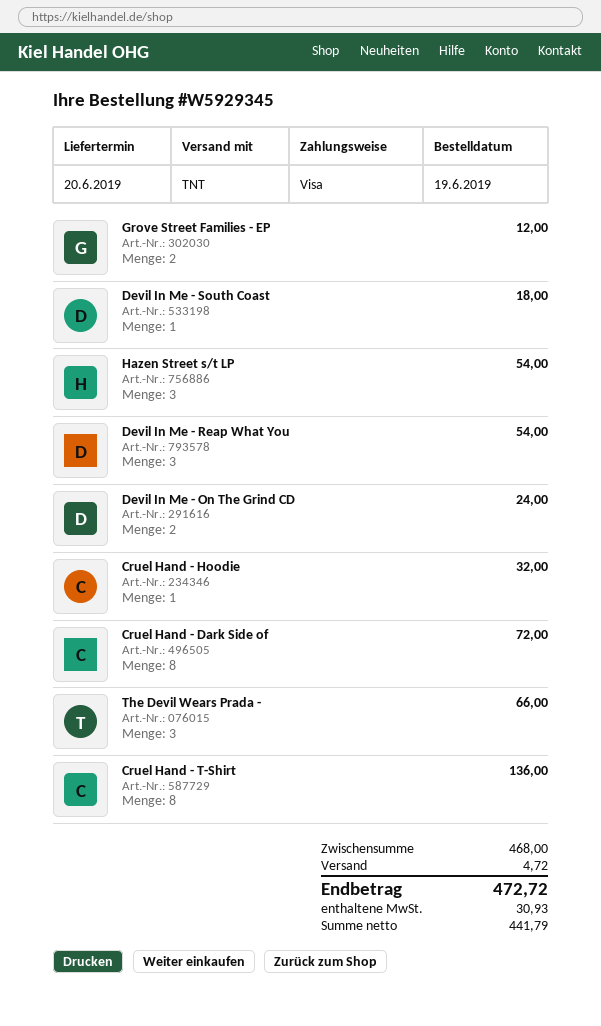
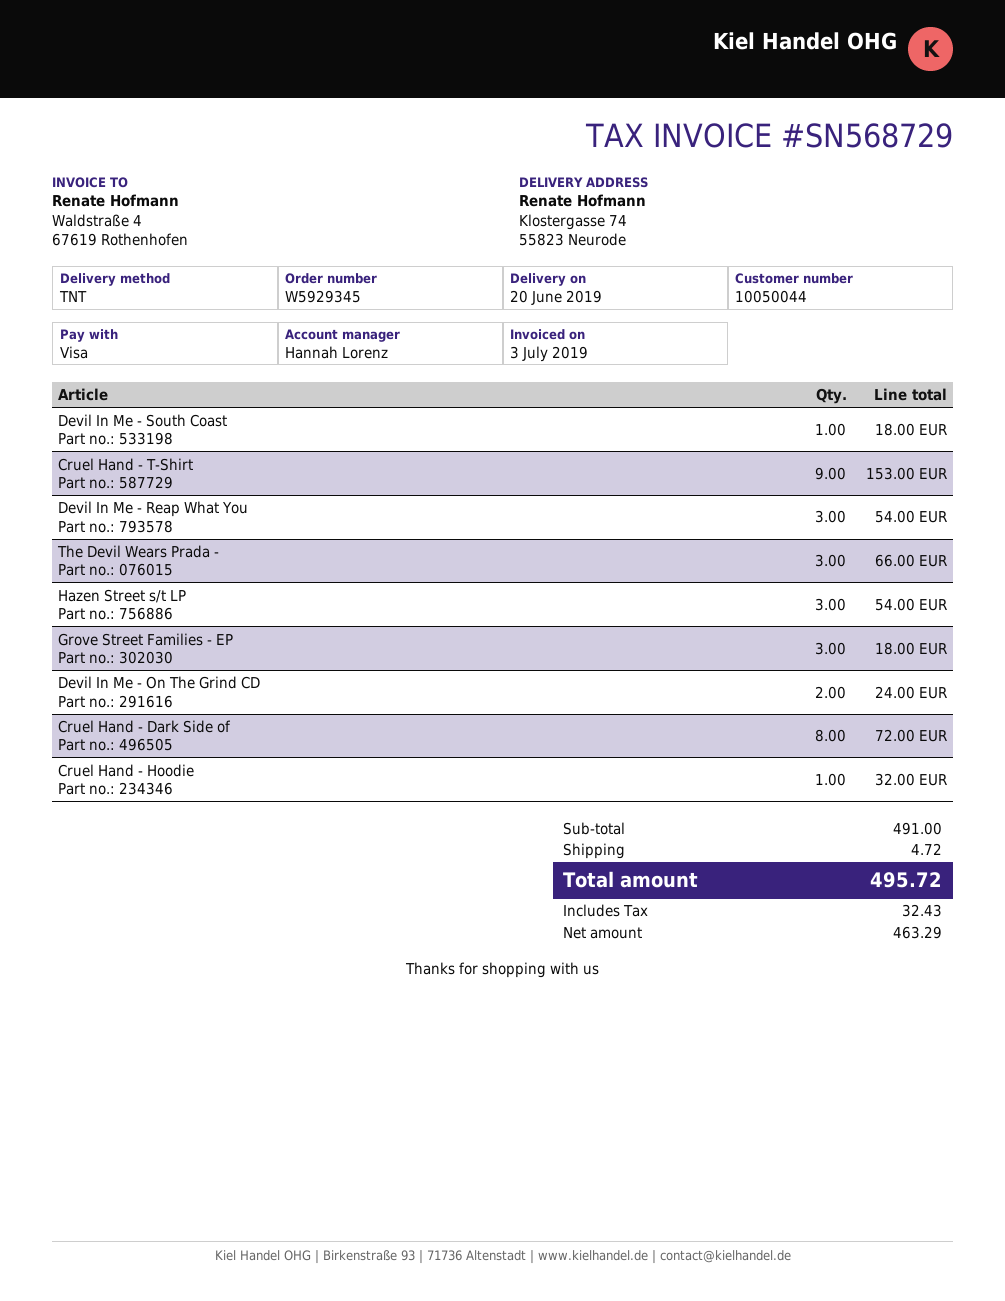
Grove Street Families - EP: 2 for 12.00 -> 3 for 18.00
Cruel Hand - T-Shirt: 8 for 136.00 -> 9 for 153.00
subtotal: 468.00 -> 491.00
net: 441.79 -> 463.29
tax: 30.93 -> 32.43
total: 472.72 -> 495.72

